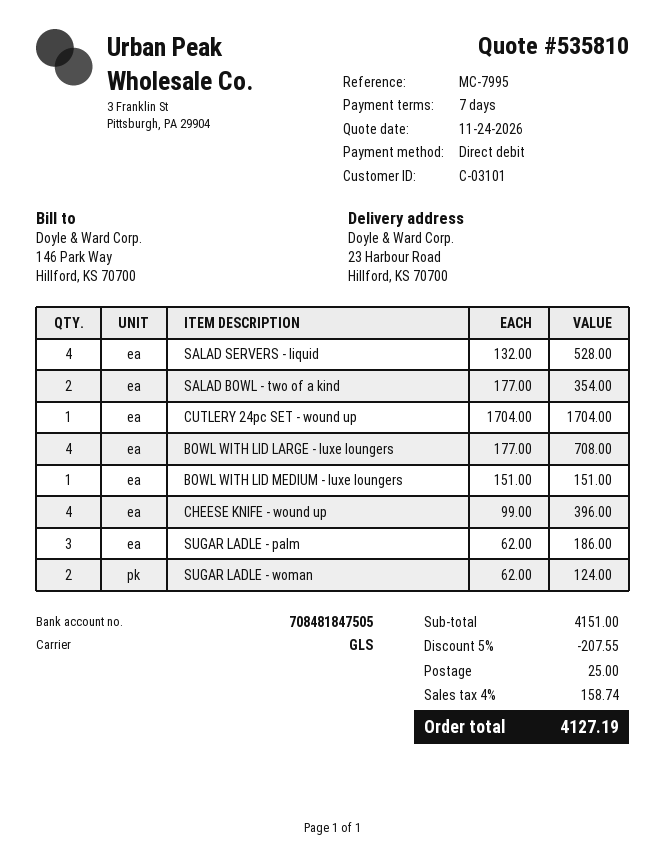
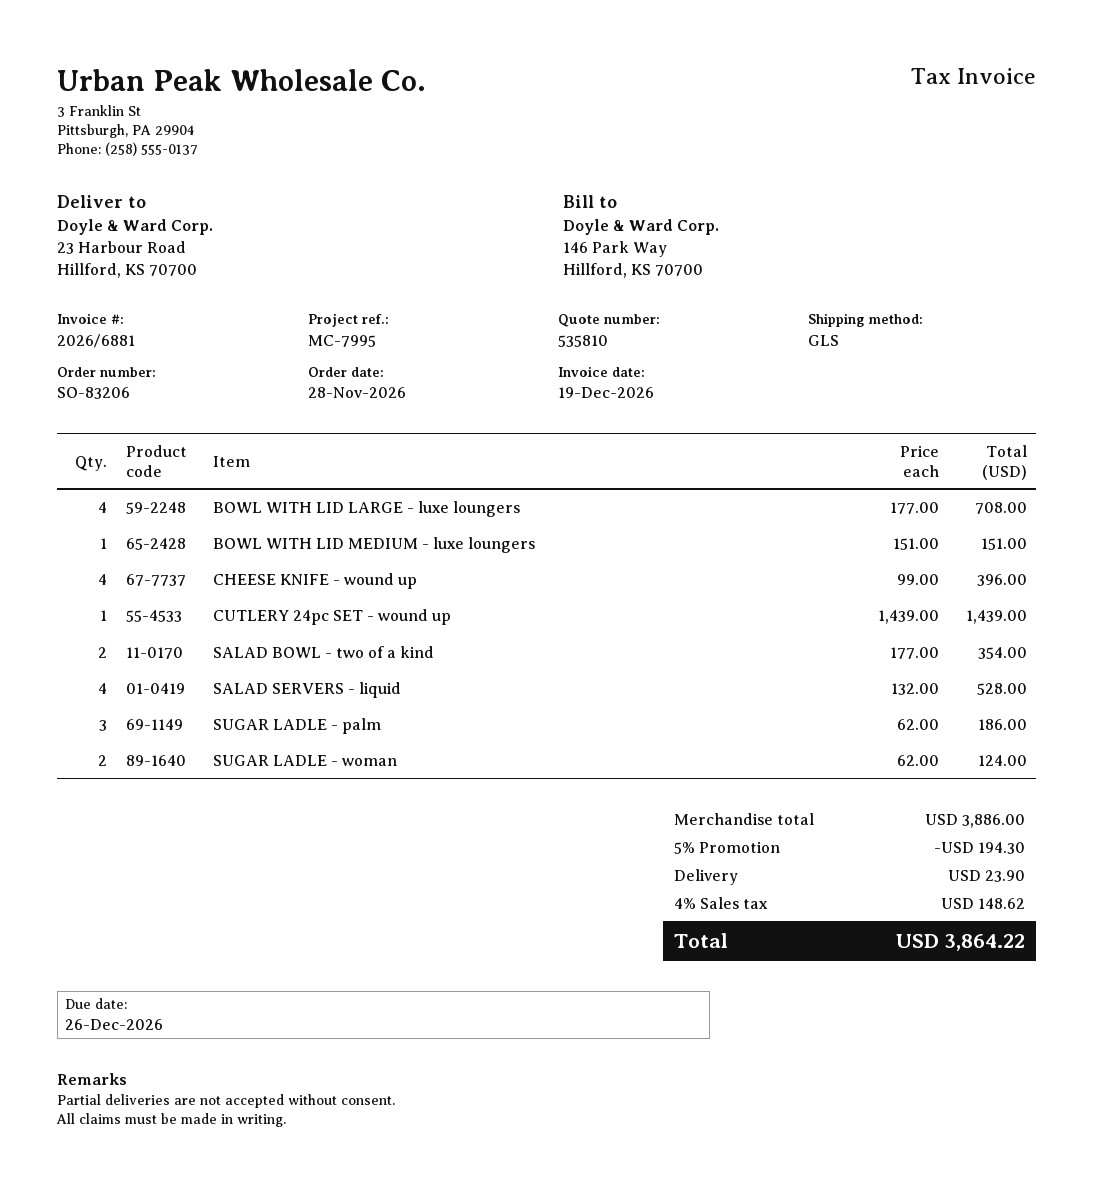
CUTLERY 24pc SET - wound up: 1 x 1704.00 = 1704.00 -> 1 x 1439.00 = 1439.00
subtotal: 4151.00 -> 3886.00
discount: 5% = 207.55 -> 5% = 194.30
shipping: 25.00 -> 23.90
tax: 4% = 158.74 -> 4% = 148.62
total: 4127.19 -> 3864.22

